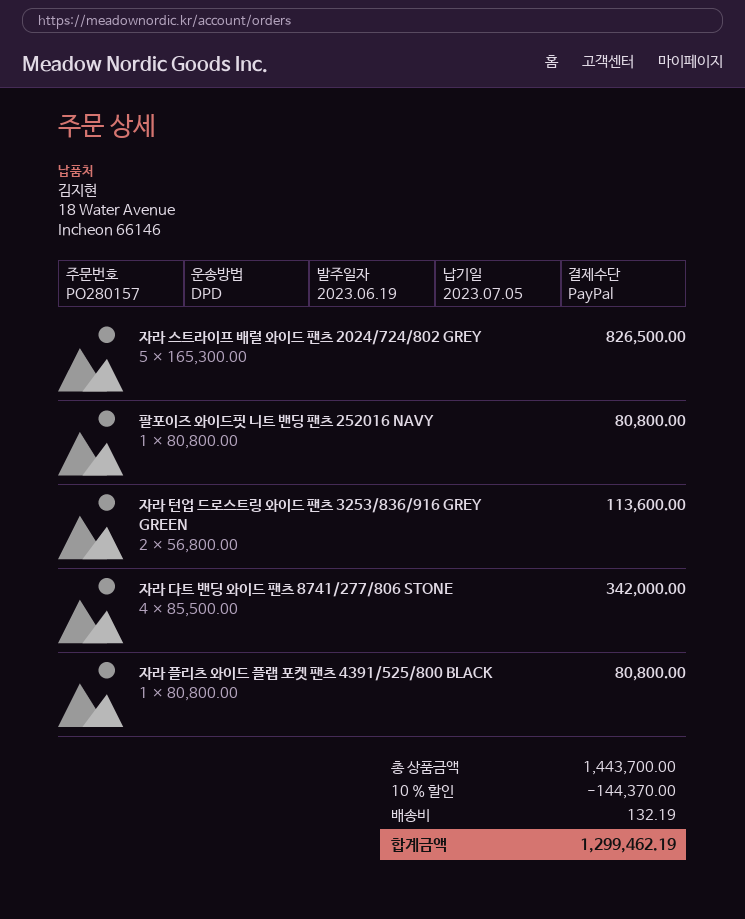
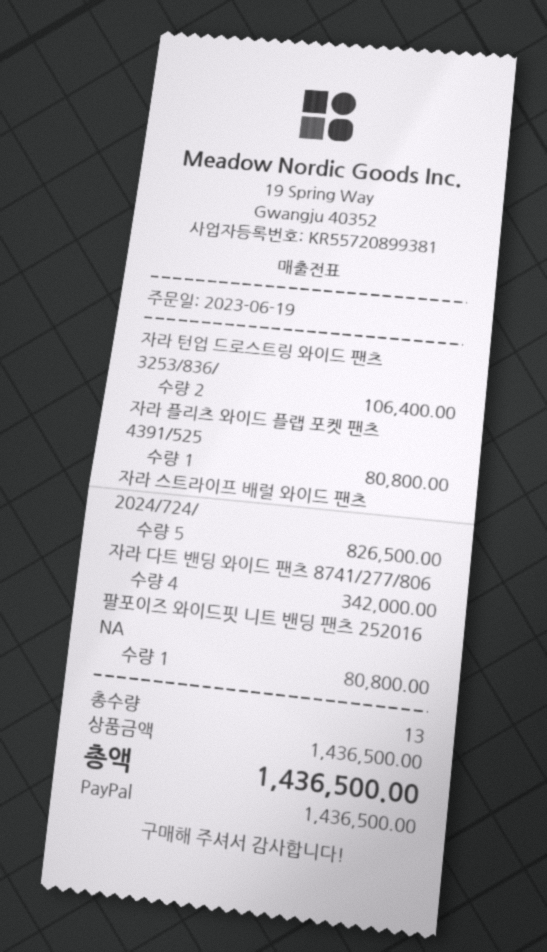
자라 턴업 드로스트링 와이드 팬츠 3253/836/916 GREY GREEN: 2 for 113600.00 -> 2 for 106400.00
subtotal: 1443700.00 -> 1436500.00
discount: 10% = 144370.00 -> none
shipping: 132.19 -> none
total: 1299462.19 -> 1436500.00

